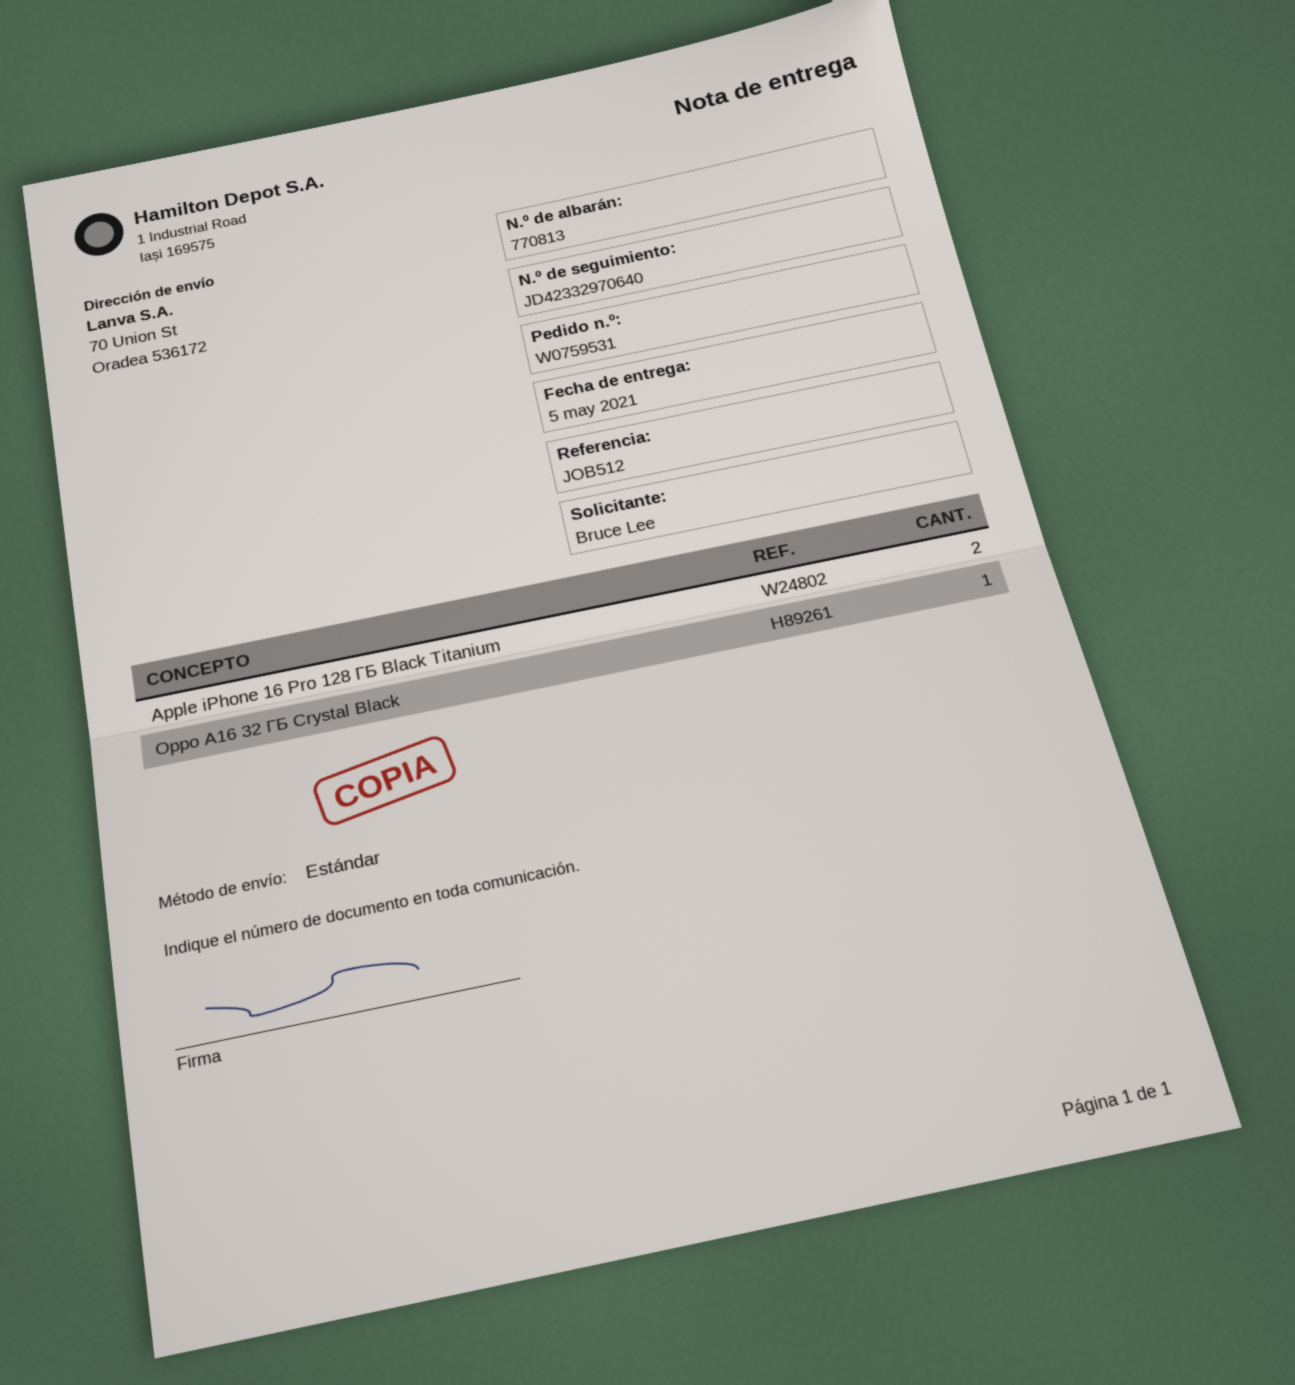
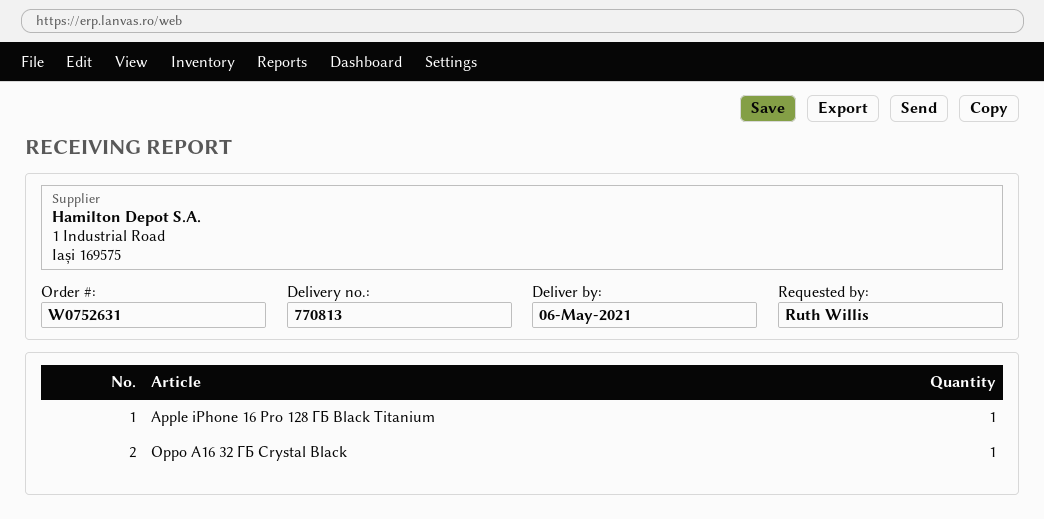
order number: W0759531 -> W0752631
delivery date: 2021-05-05 -> 2021-05-06
ordered by: Bruce Lee -> Ruth Willis
Apple iPhone 16 Pro 128 ГБ Black Titanium: 2 -> 1

